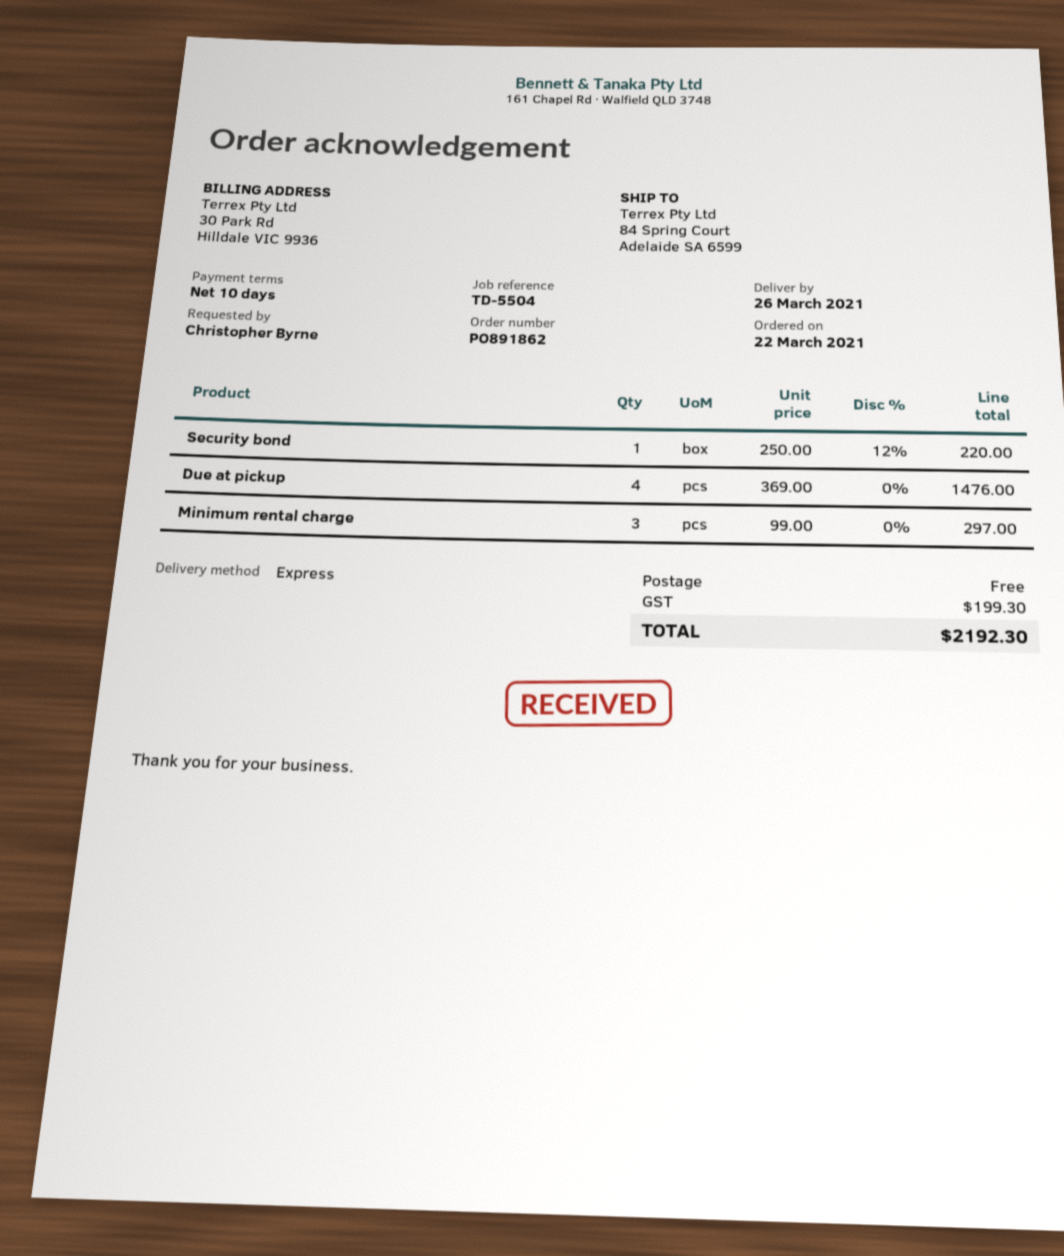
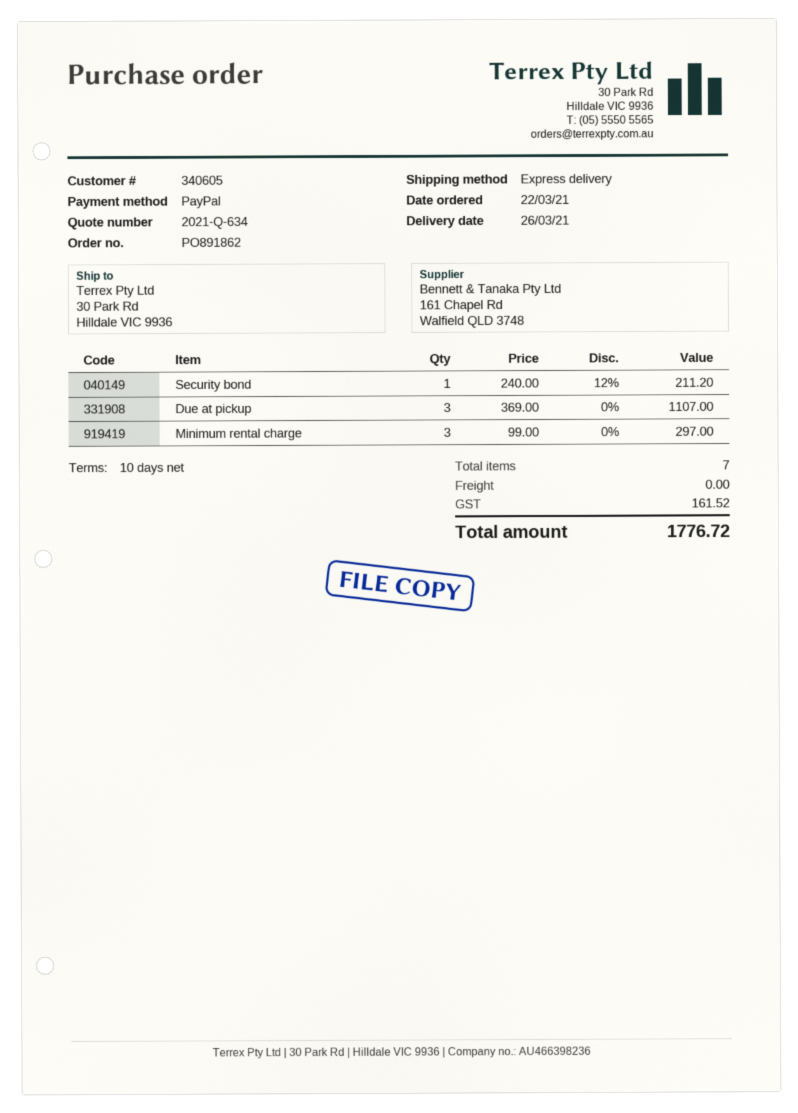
ship to: 84 Spring Court, Adelaide SA 6599 -> 30 Park Rd, Hilldale VIC 9936
Security bond: 1 x 250.00 - 12% = 220.00 -> 1 x 240.00 - 12% = 211.20
Due at pickup: 4 x 369.00 = 1476.00 -> 3 x 369.00 = 1107.00
tax: 199.30 -> 161.52
total: 2192.30 -> 1776.72

